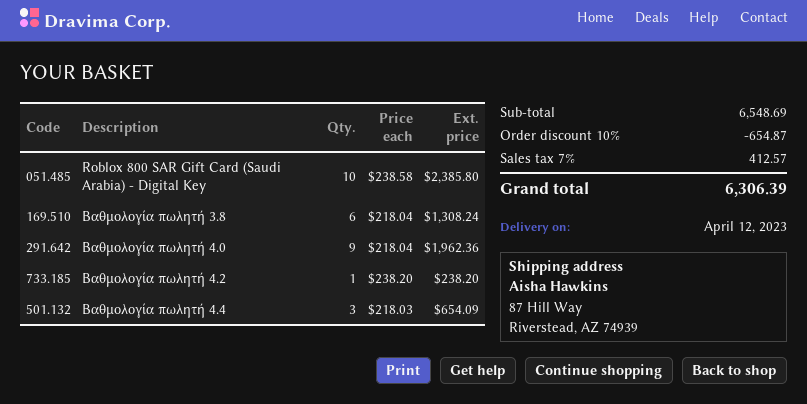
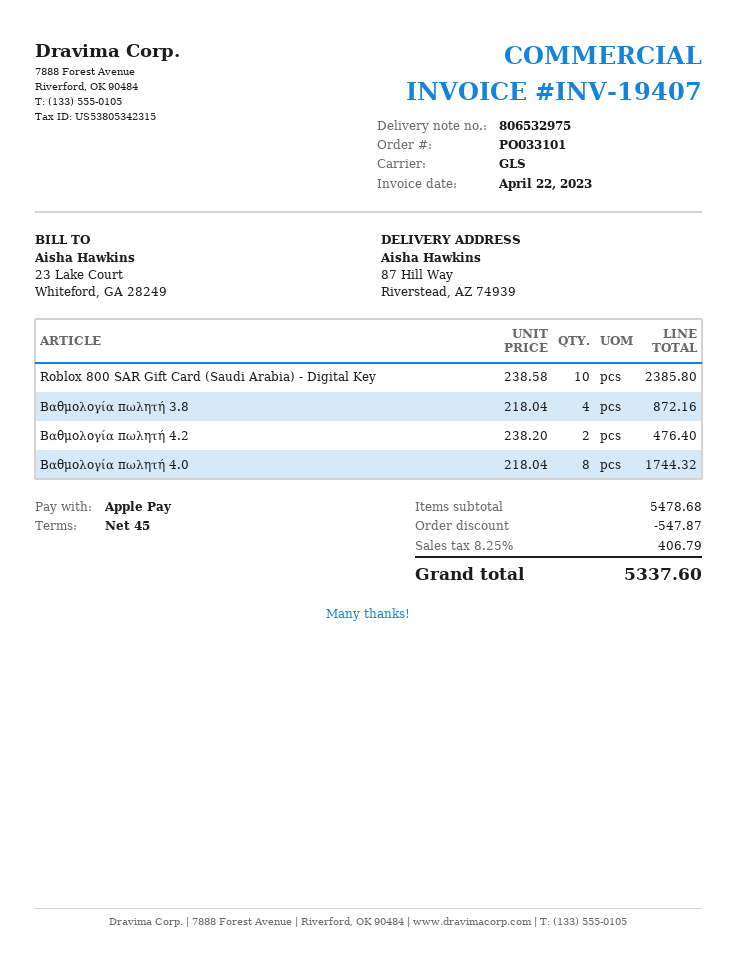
Βαθμολογία πωλητή 3.8: 6 x 218.04 = 1308.24 -> 4 x 218.04 = 872.16
Βαθμολογία πωλητή 4.0: 9 x 218.04 = 1962.36 -> 8 x 218.04 = 1744.32
Βαθμολογία πωλητή 4.2: 1 x 238.20 = 238.20 -> 2 x 238.20 = 476.40
Βαθμολογία πωλητή 4.4: 3 x 218.03 = 654.09 -> none
subtotal: 6548.69 -> 5478.68
discount: 654.87 -> 547.87
tax: 7% = 412.57 -> 8.25% = 406.79
total: 6306.39 -> 5337.60

